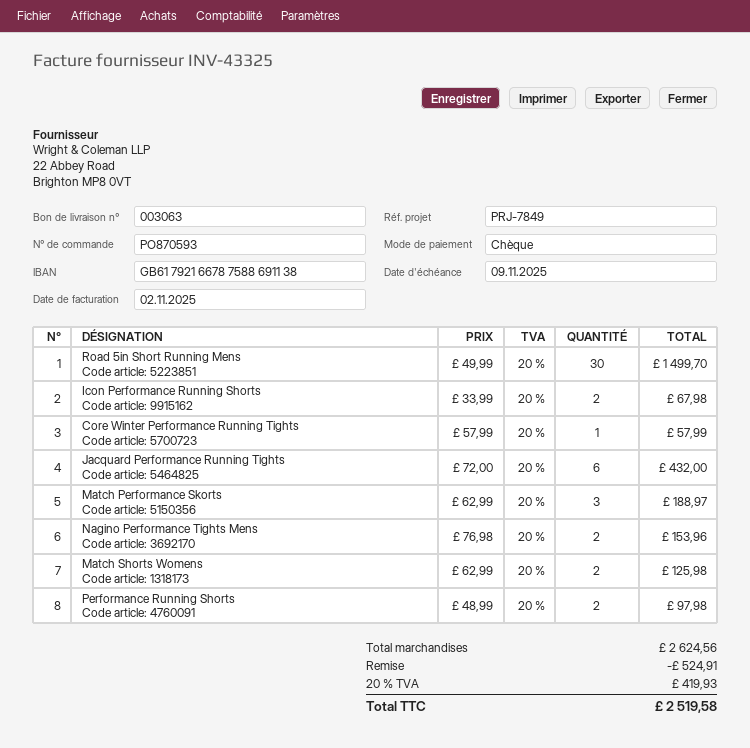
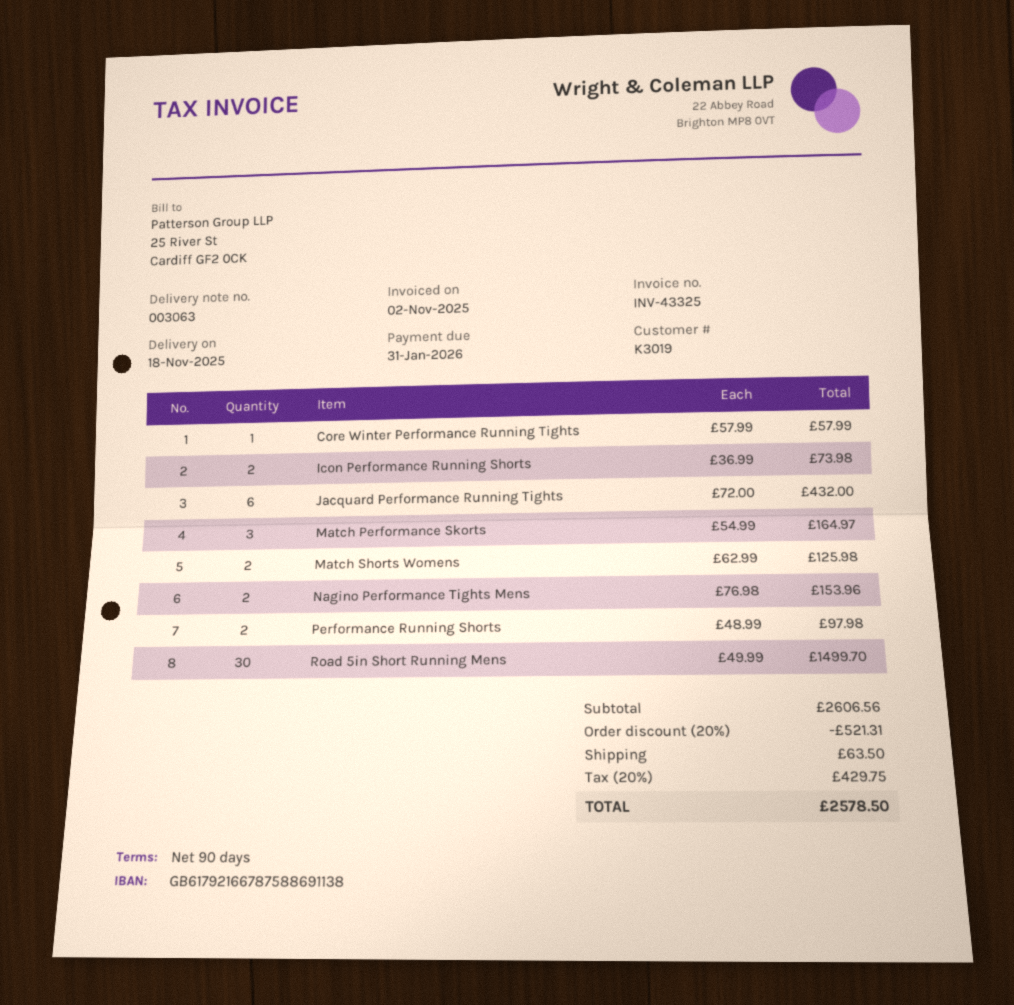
due date: 2025-11-09 -> 2026-01-31
Icon Performance Running Shorts: 2 x 33.99 = 67.98 -> 2 x 36.99 = 73.98
Match Performance Skorts: 3 x 62.99 = 188.97 -> 3 x 54.99 = 164.97
subtotal: 2624.56 -> 2606.56
discount: 524.91 -> 521.31
shipping: none -> 63.50
tax: 20% = 419.93 -> 20% = 429.75
total: 2519.58 -> 2578.50

